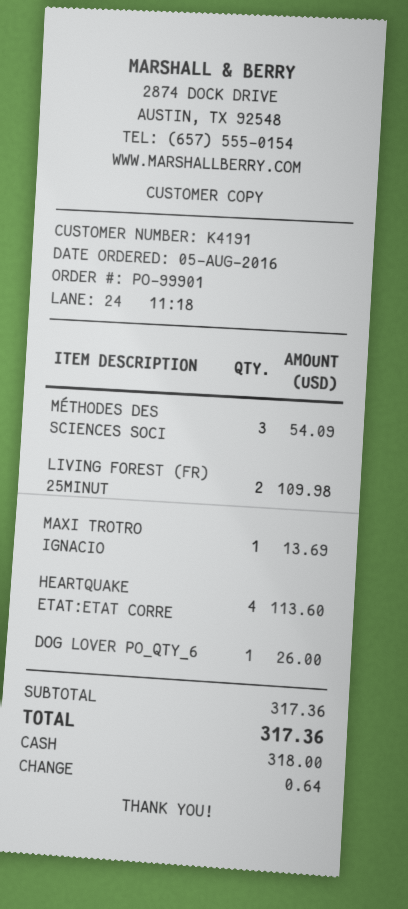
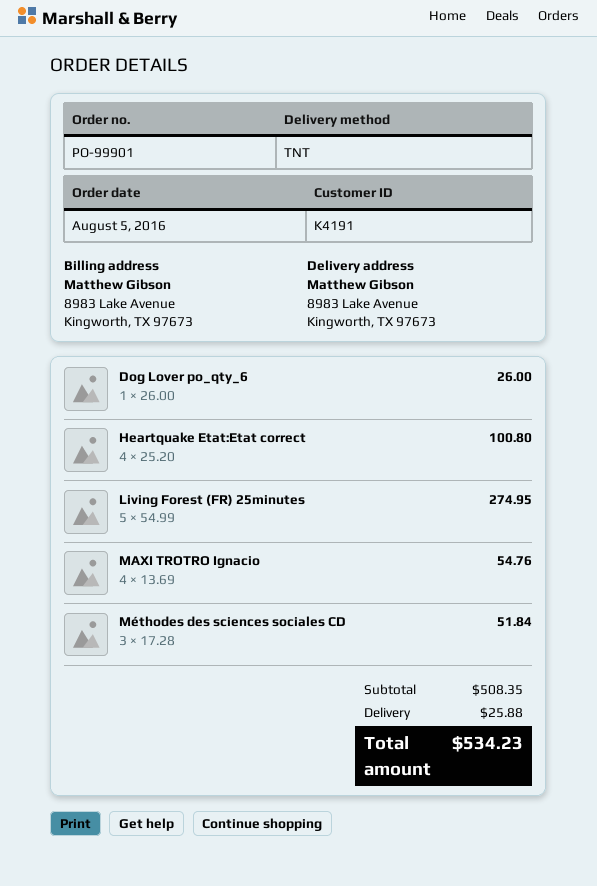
MÉTHODES DES SCIENCES SOCI: 3 for 54.09 -> 3 for 51.84
LIVING FOREST (FR) 25MINUT: 2 for 109.98 -> 5 for 274.95
MAXI TROTRO IGNACIO: 1 for 13.69 -> 4 for 54.76
HEARTQUAKE ETAT:ETAT CORRE: 4 for 113.60 -> 4 for 100.80
subtotal: 317.36 -> 508.35
shipping: none -> 25.88
total: 317.36 -> 534.23

